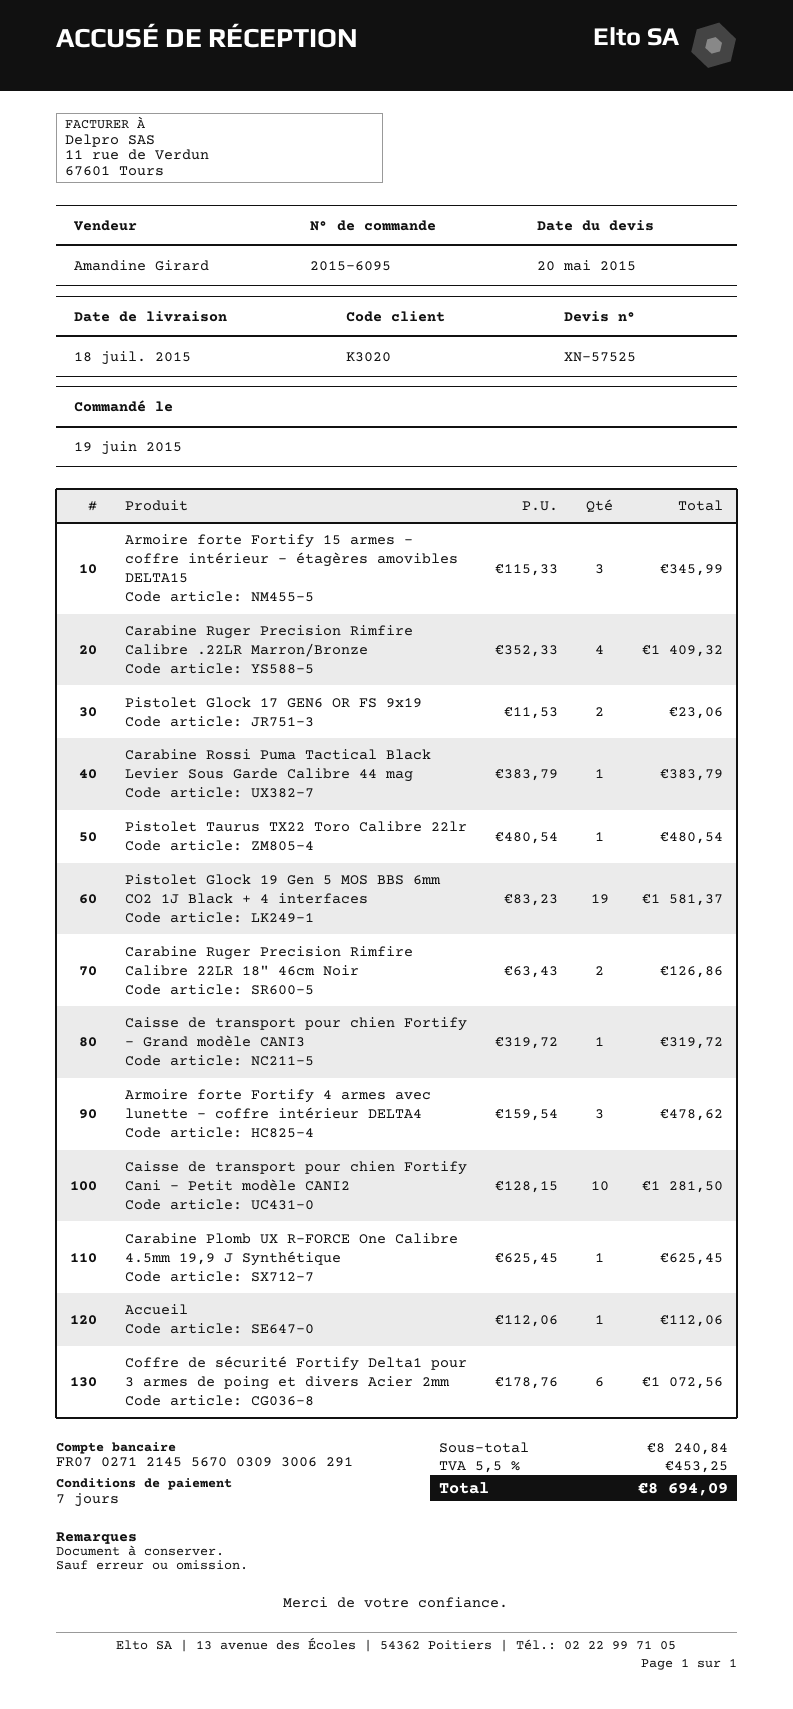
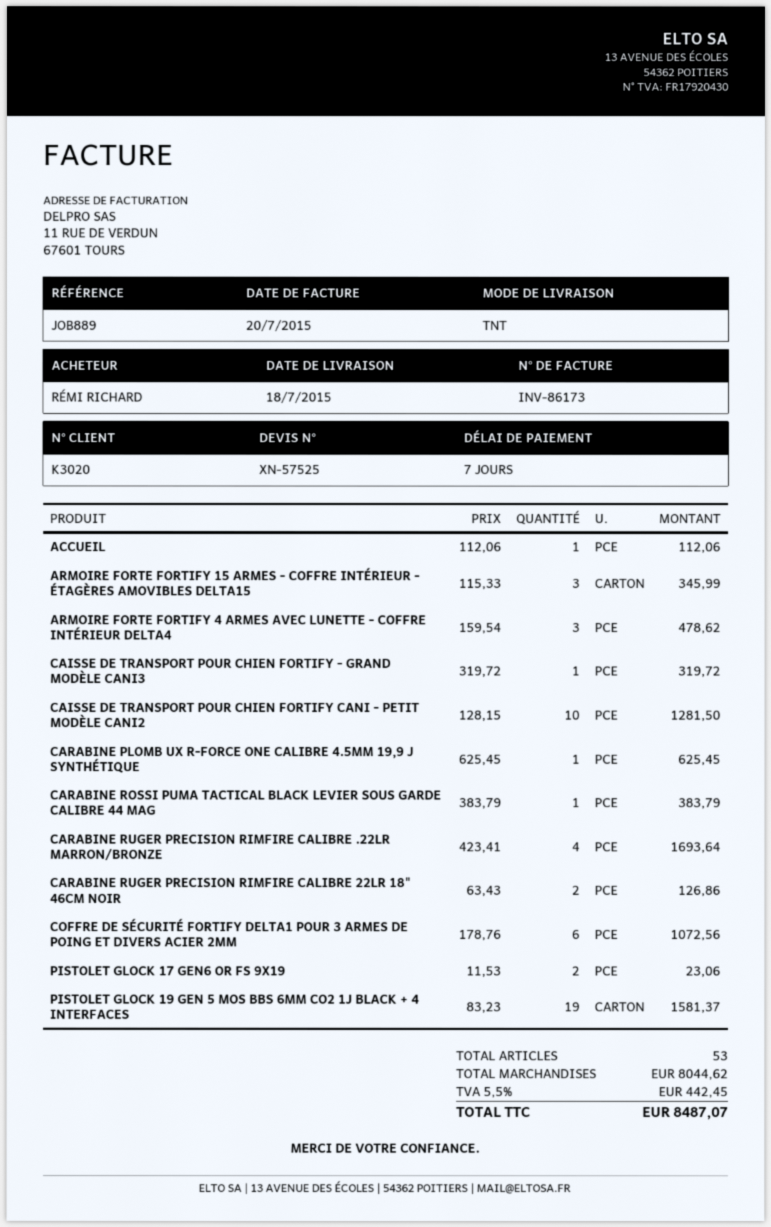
Carabine Ruger Precision Rimfire Calibre .22LR Marron/Bronze: 4 x 352.33 = 1409.32 -> 4 x 423.41 = 1693.64
Pistolet Taurus TX22 Toro Calibre 22lr: 1 x 480.54 = 480.54 -> none
subtotal: 8240.84 -> 8044.62
tax: 5.5% = 453.25 -> 5.5% = 442.45
total: 8694.09 -> 8487.07

